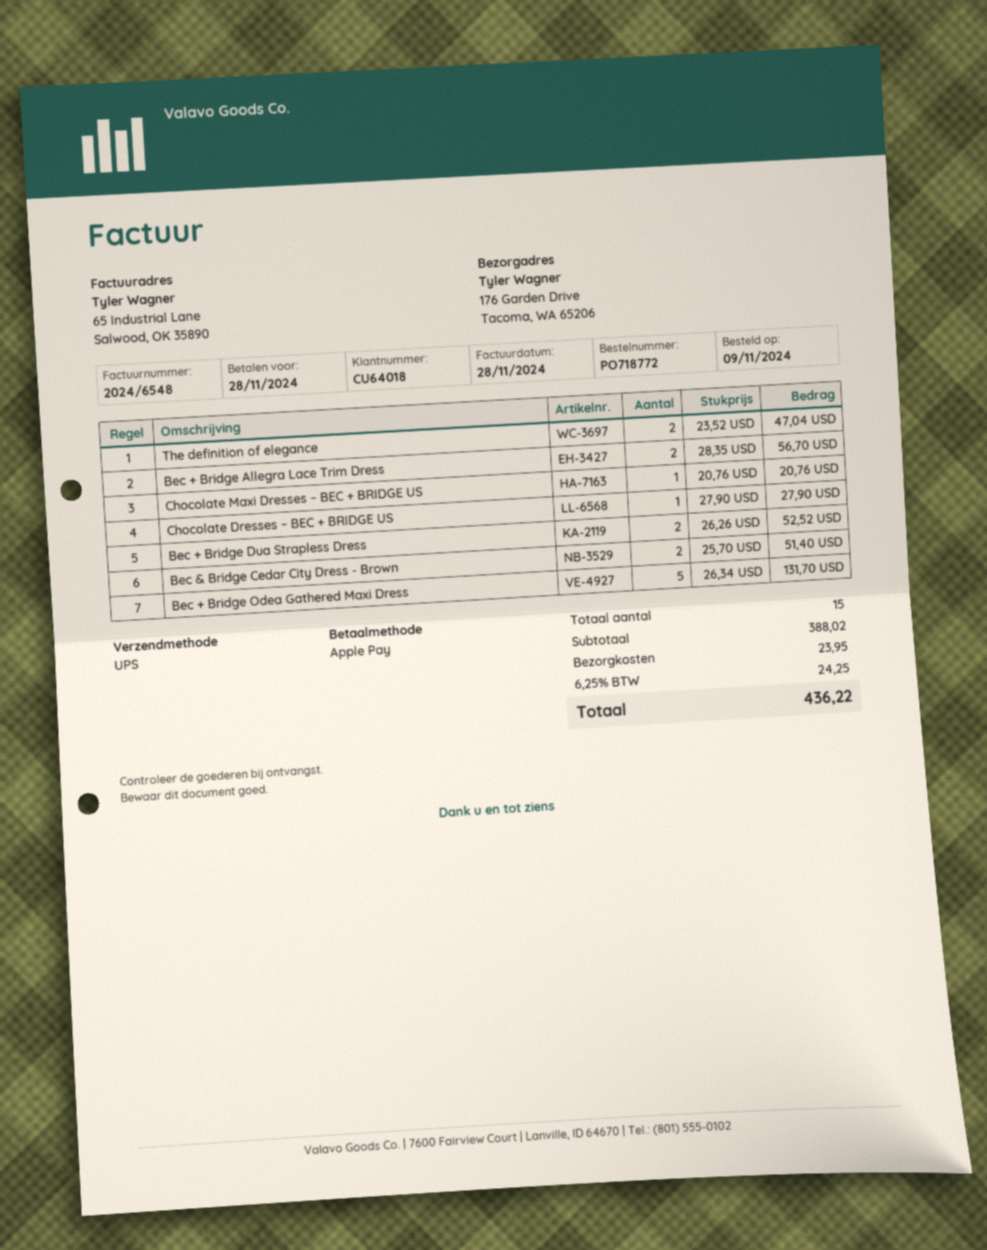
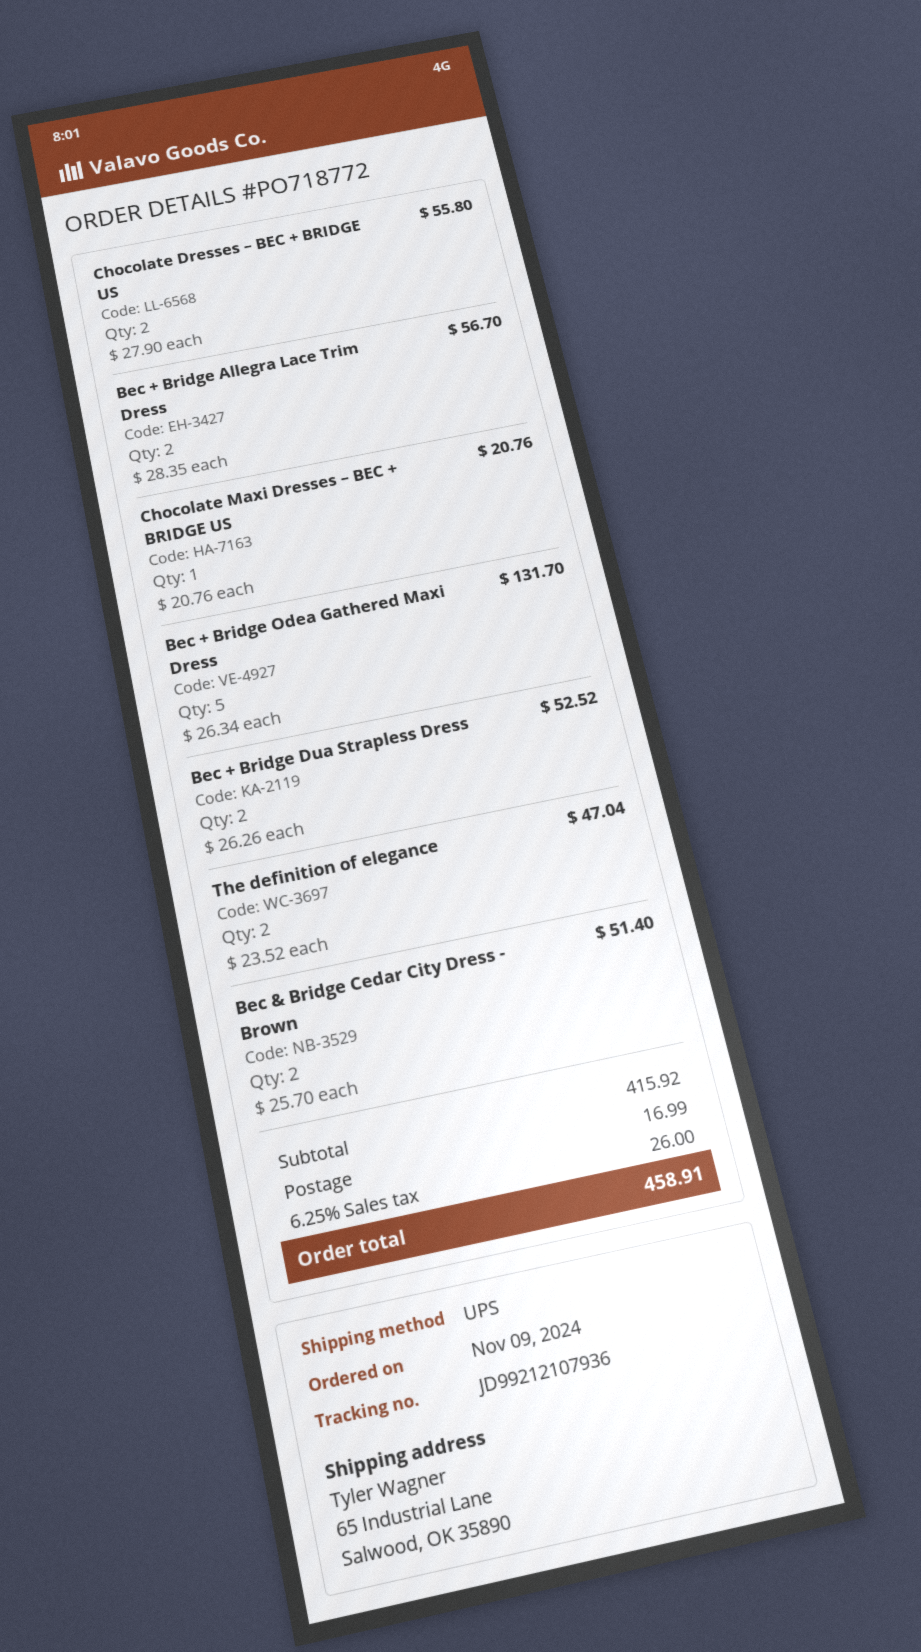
ship to: 176 Garden Drive, Tacoma, WA 65206 -> 65 Industrial Lane, Salwood, OK 35890
Chocolate Dresses – BEC + BRIDGE US: 1 x 27.90 = 27.90 -> 2 x 27.90 = 55.80
subtotal: 388.02 -> 415.92
shipping: 23.95 -> 16.99
tax: 6.25% = 24.25 -> 6.25% = 26.00
total: 436.22 -> 458.91

